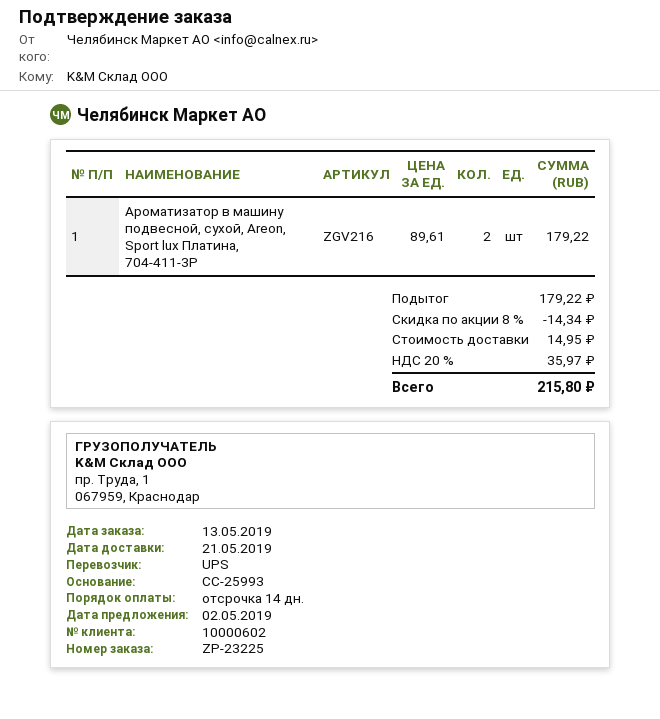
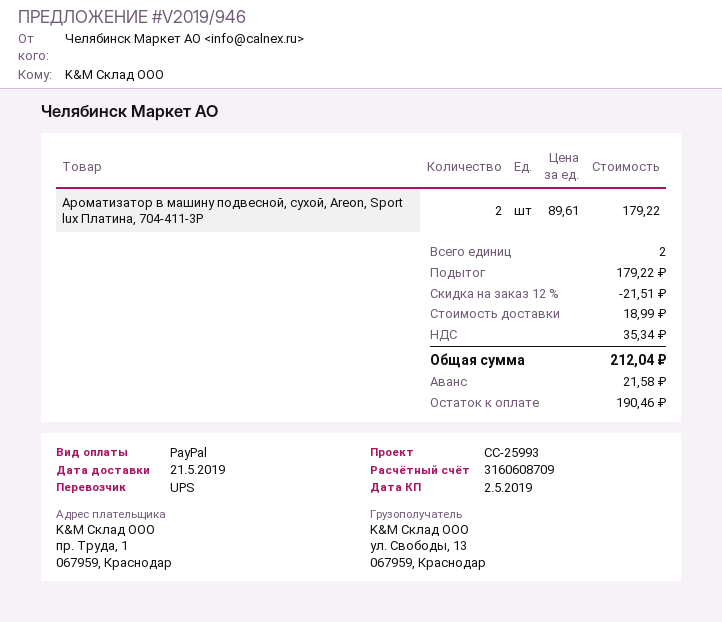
ship to: пр. Труда, 1, 067959, Краснодар -> ул. Свободы, 13, 067959, Краснодар
discount: 8% = 14.34 -> 12% = 21.51
shipping: 14.95 -> 18.99
tax: 35.97 -> 35.34
total: 215.80 -> 212.04

